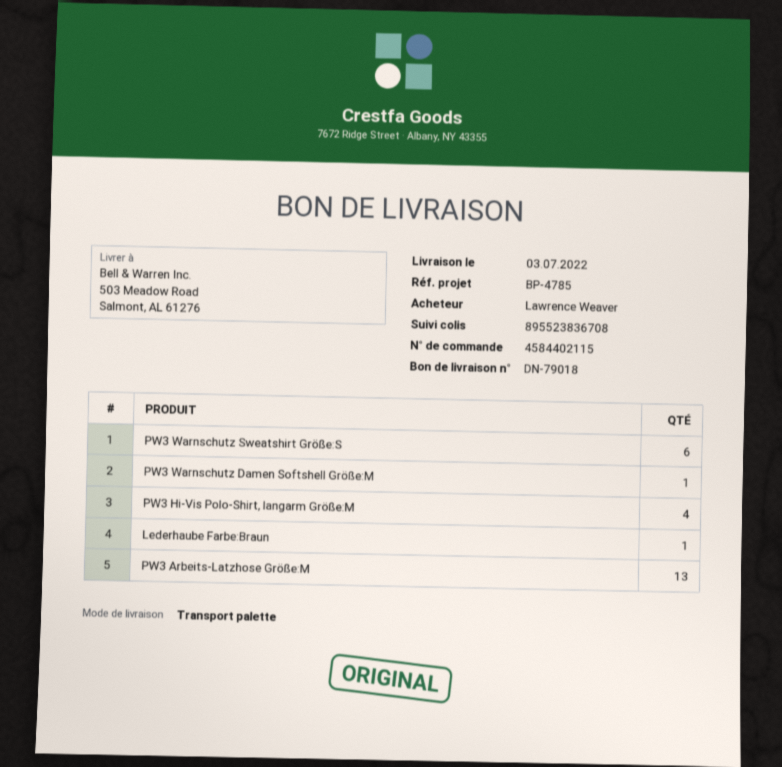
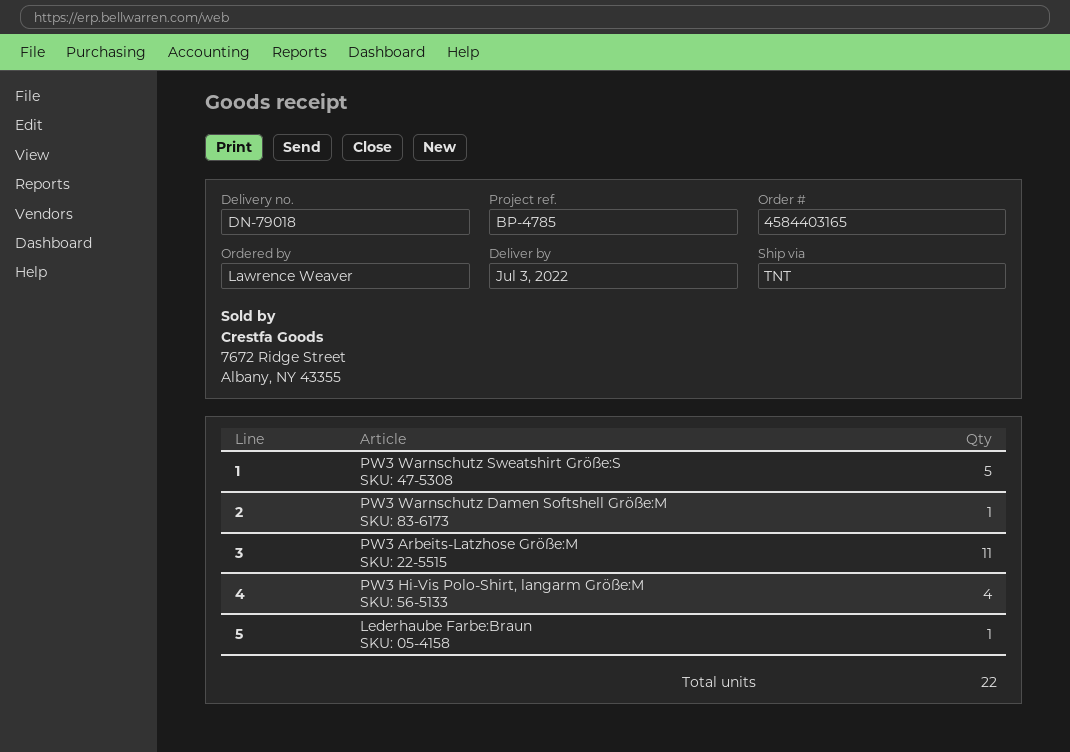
order number: 4584402115 -> 4584403165
shipping method: pallet freight -> TNT
PW3 Warnschutz Sweatshirt Größe:S: 6 -> 5
PW3 Arbeits-Latzhose Größe:M: 13 -> 11

